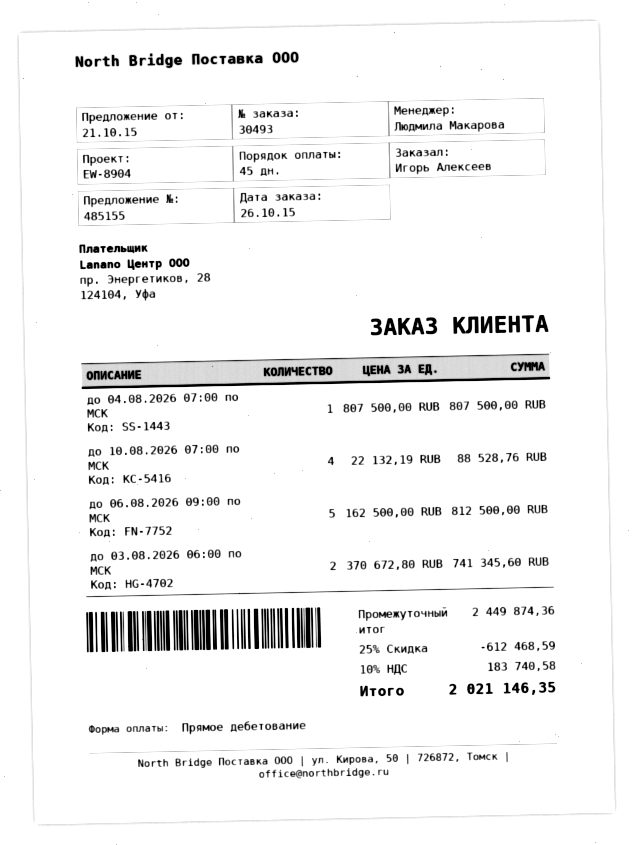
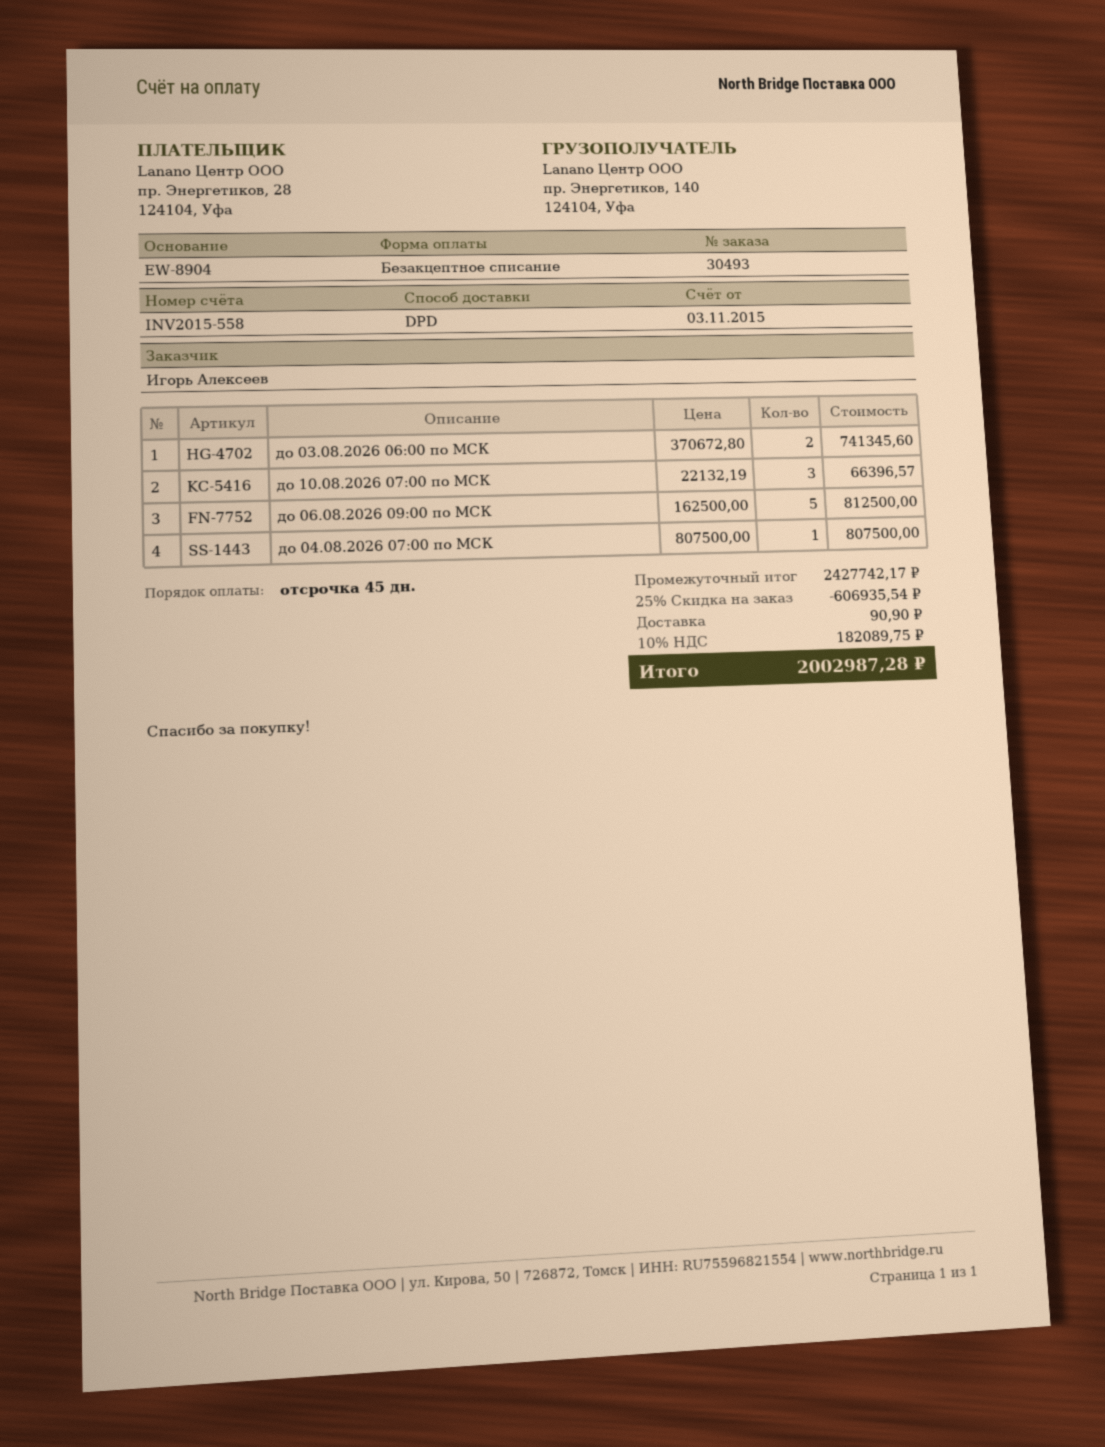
до 10.08.2026 07:00 по МСК: 4 x 22132.19 = 88528.76 -> 3 x 22132.19 = 66396.57
subtotal: 2449874.36 -> 2427742.17
discount: 25% = 612468.59 -> 25% = 606935.54
shipping: none -> 90.90
tax: 10% = 183740.58 -> 10% = 182089.75
total: 2021146.35 -> 2002987.28

